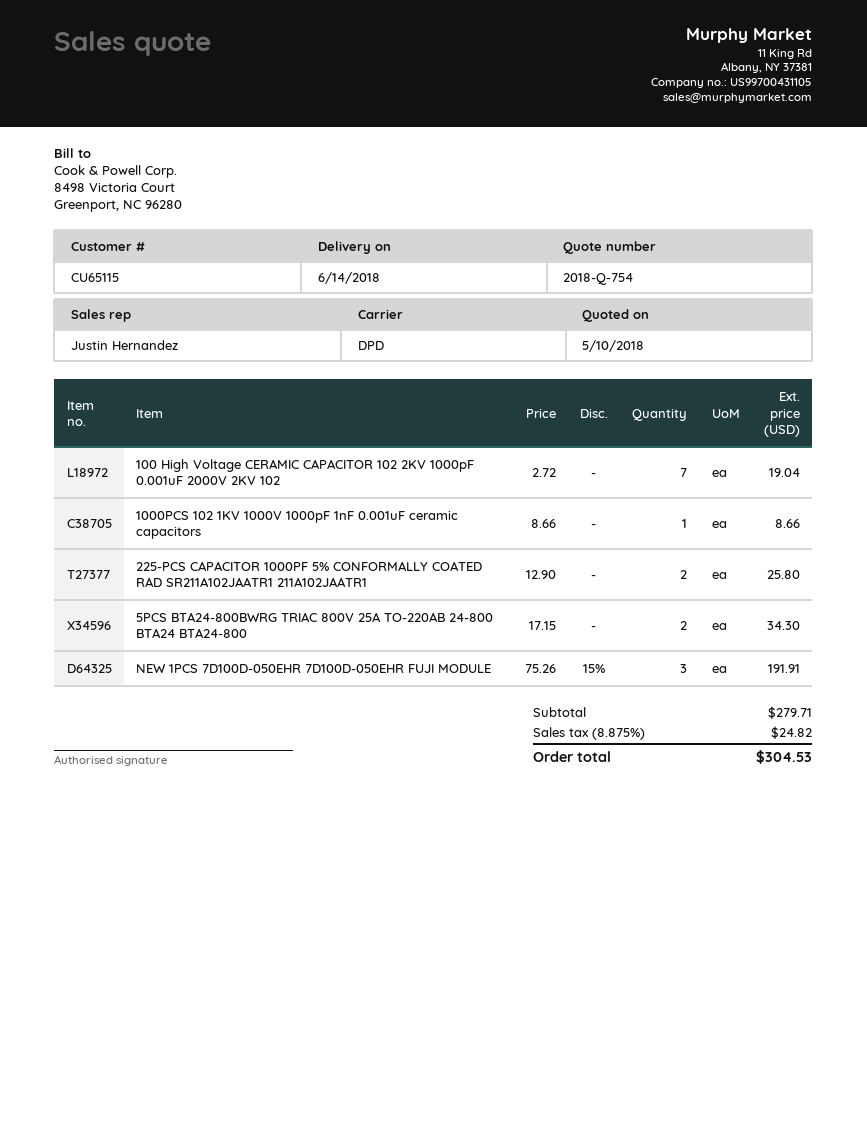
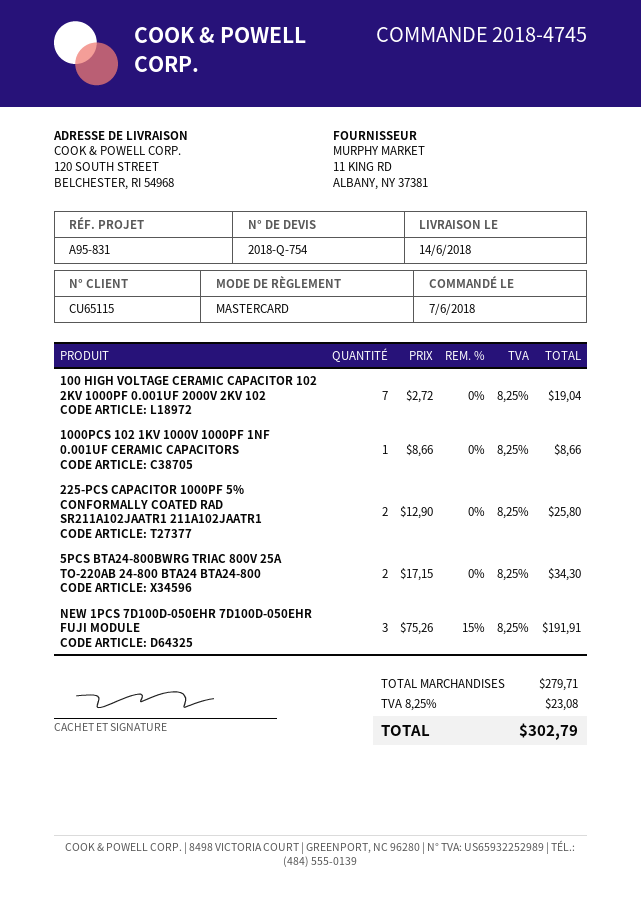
tax: 8.875% = 24.82 -> 8.25% = 23.08
total: 304.53 -> 302.79

